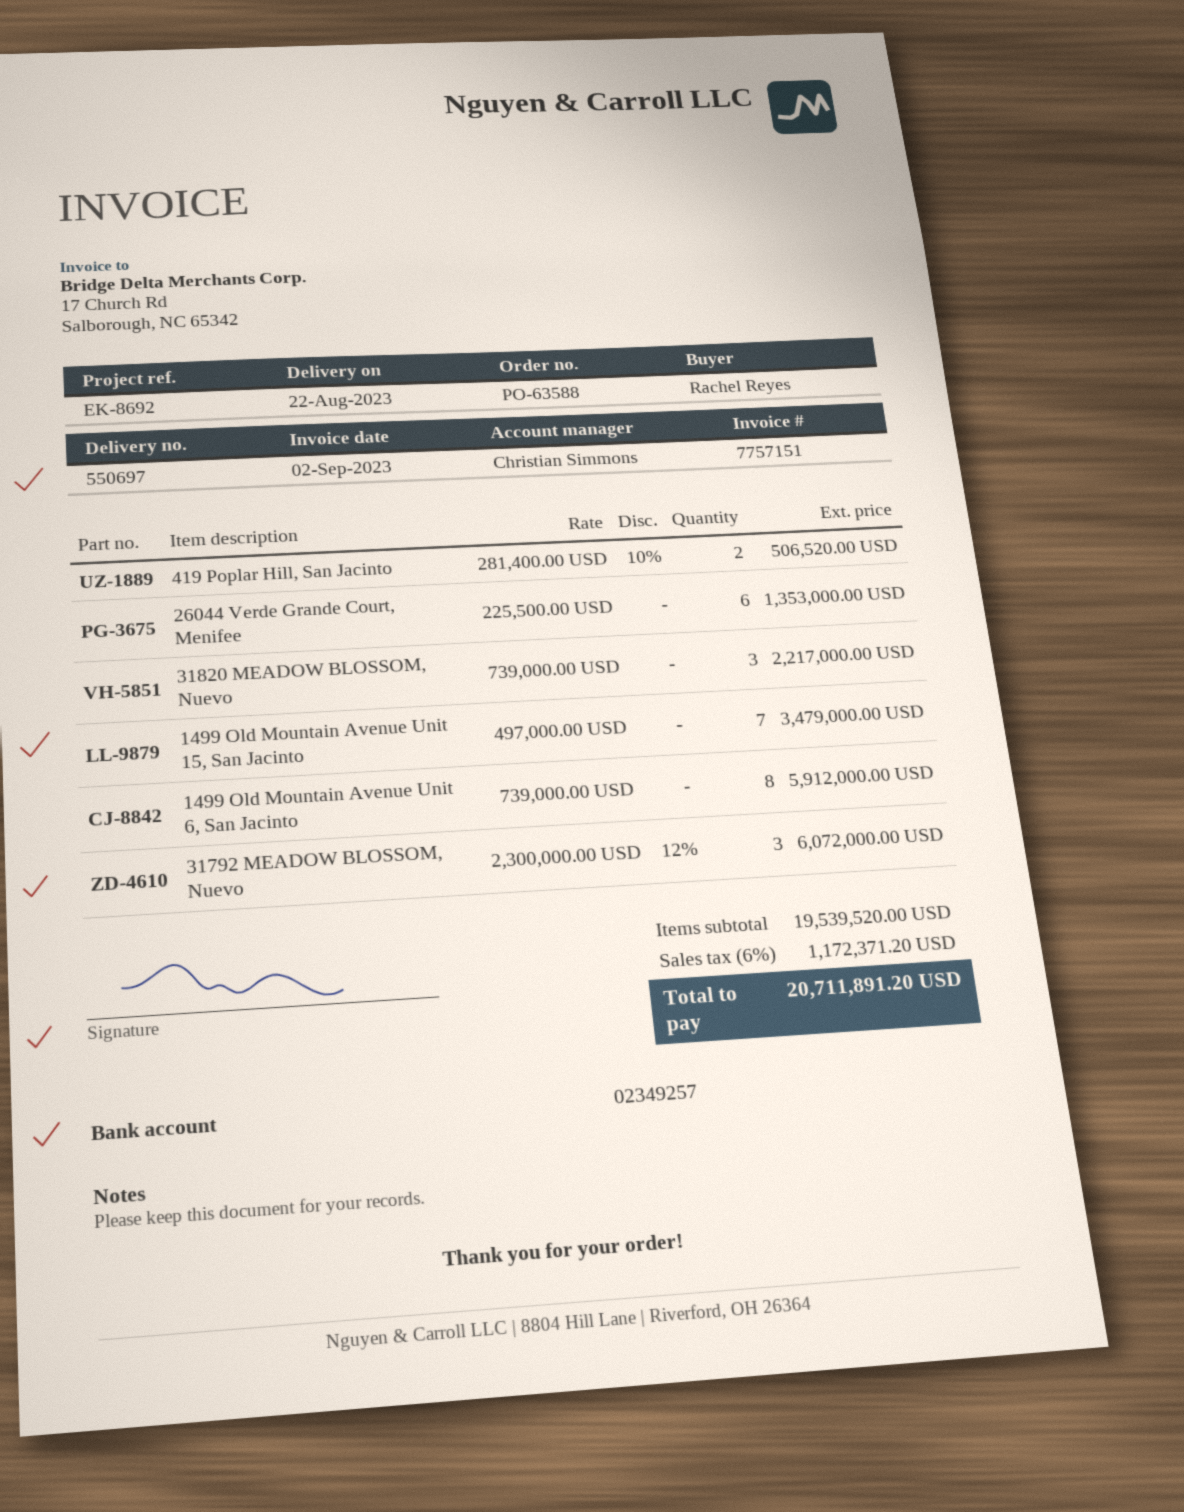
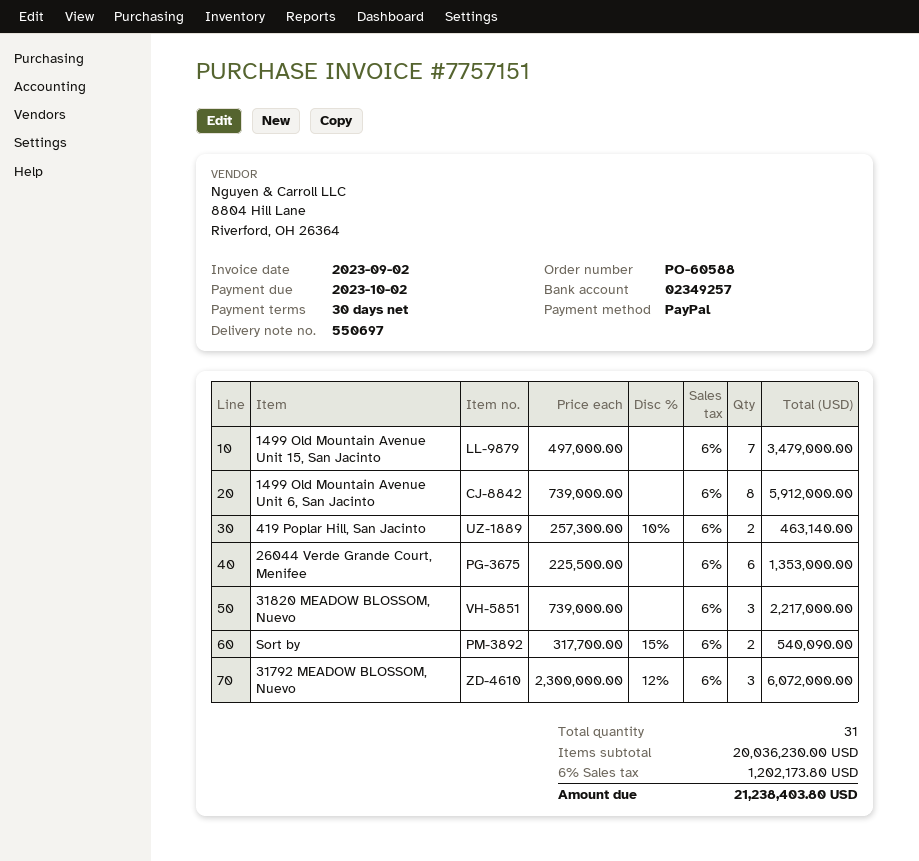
order number: PO-63588 -> PO-60588
419 Poplar Hill, San Jacinto: 2 x 281400.00 - 10% = 506520.00 -> 2 x 257300.00 - 10% = 463140.00
Sort by: none -> 2 x 317700.00 - 15% = 540090.00
subtotal: 19539520.00 -> 20036230.00
tax: 6% = 1172371.20 -> 6% = 1202173.80
total: 20711891.20 -> 21238403.80

